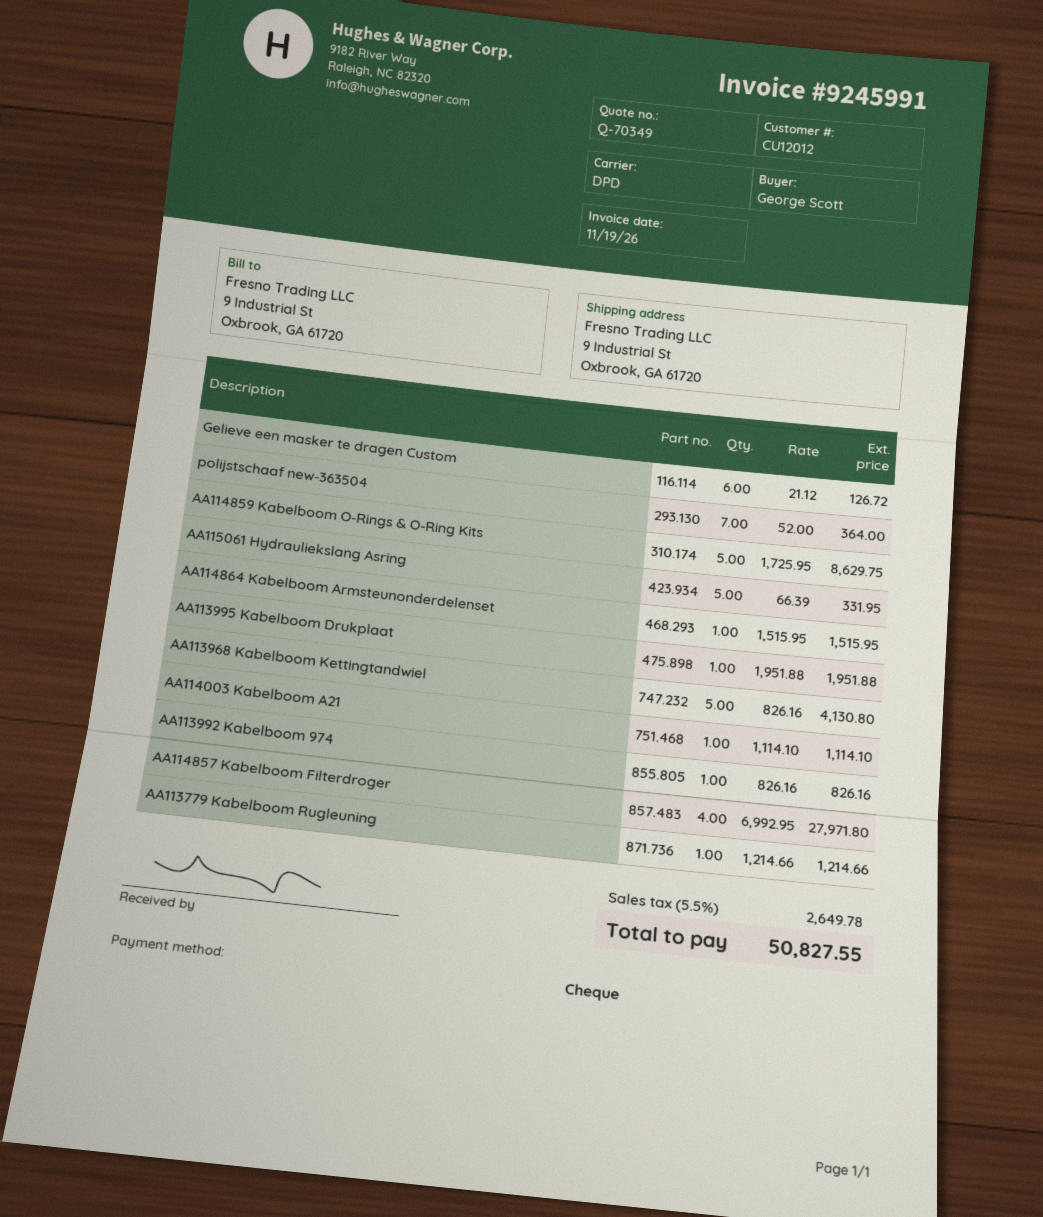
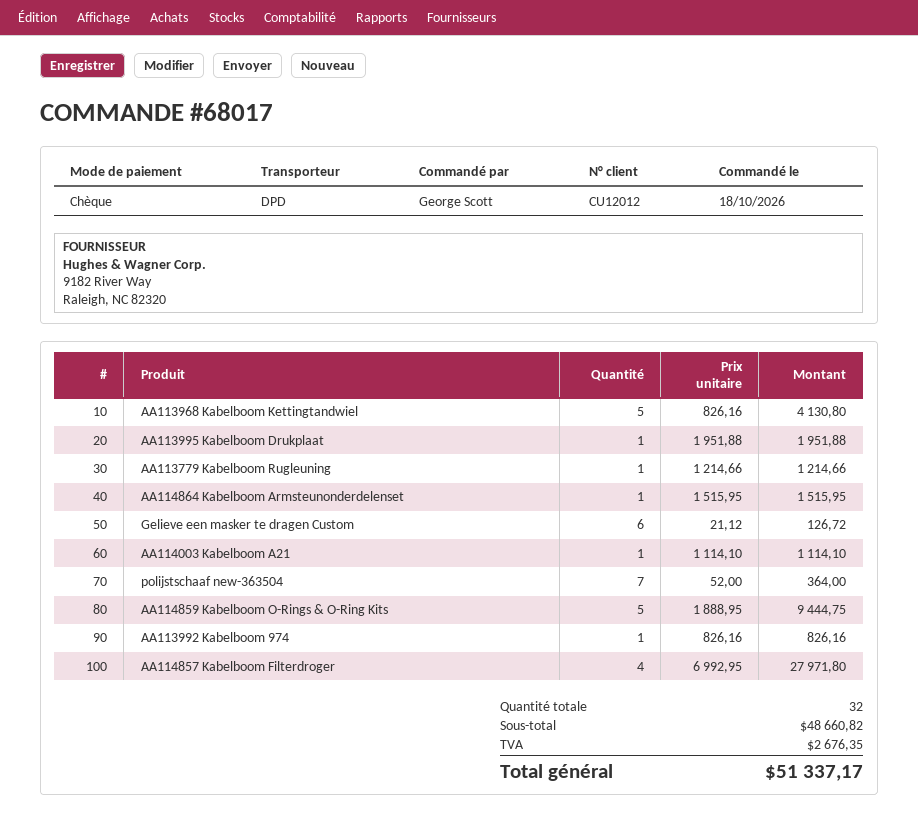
AA114859 Kabelboom O-Rings & O-Ring Kits: 5 x 1725.95 = 8629.75 -> 5 x 1888.95 = 9444.75
AA115061 Hydrauliekslang Asring: 5 x 66.39 = 331.95 -> none
tax: 2649.78 -> 2676.35
total: 50827.55 -> 51337.17

